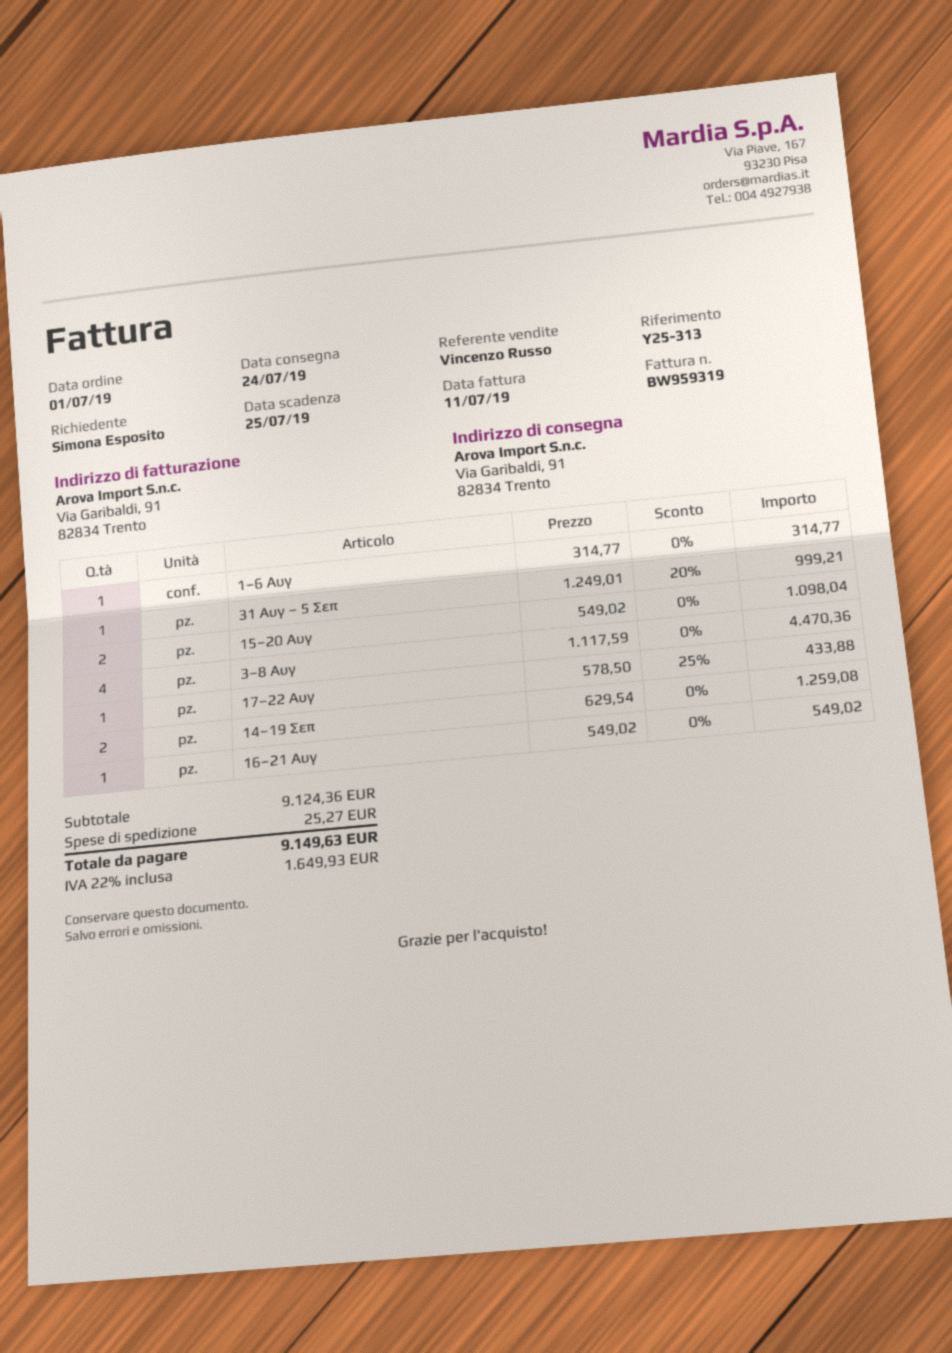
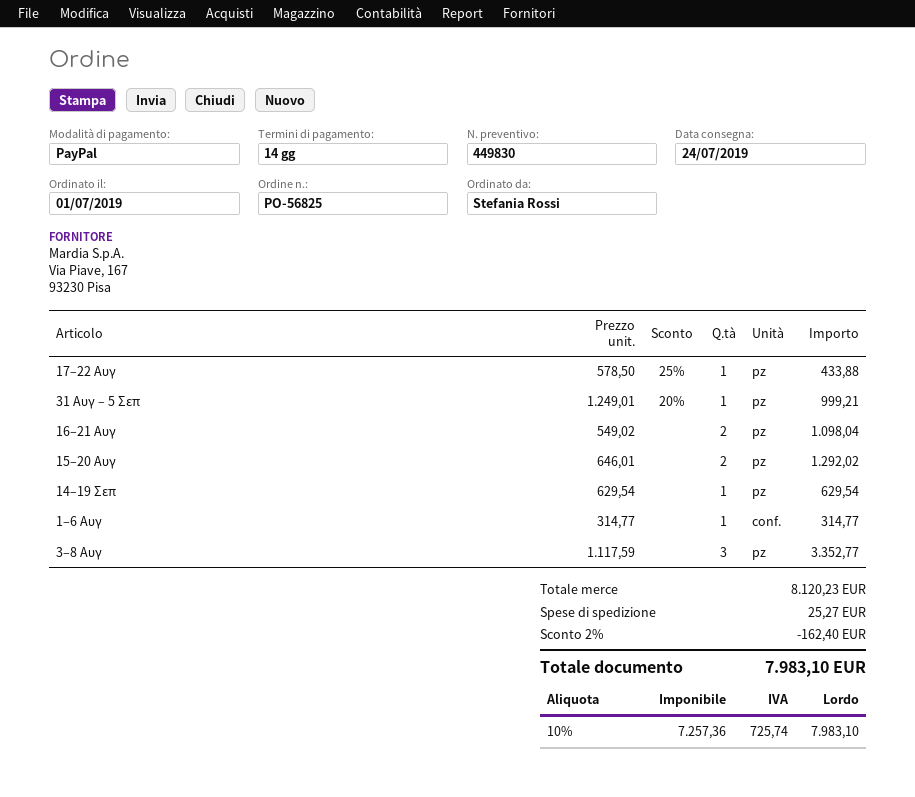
ordered by: Simona Esposito -> Stefania Rossi
15–20 Αυγ: 2 x 549.02 = 1098.04 -> 2 x 646.01 = 1292.02
3–8 Αυγ: 4 x 1117.59 = 4470.36 -> 3 x 1117.59 = 3352.77
14–19 Σεπ: 2 x 629.54 = 1259.08 -> 1 x 629.54 = 629.54
16–21 Αυγ: 1 x 549.02 = 549.02 -> 2 x 549.02 = 1098.04
subtotal: 9124.36 -> 8120.23
discount: none -> 2% = 162.40
tax: 22% = 1649.93 -> 10% = 725.74
total: 9149.63 -> 7983.10

